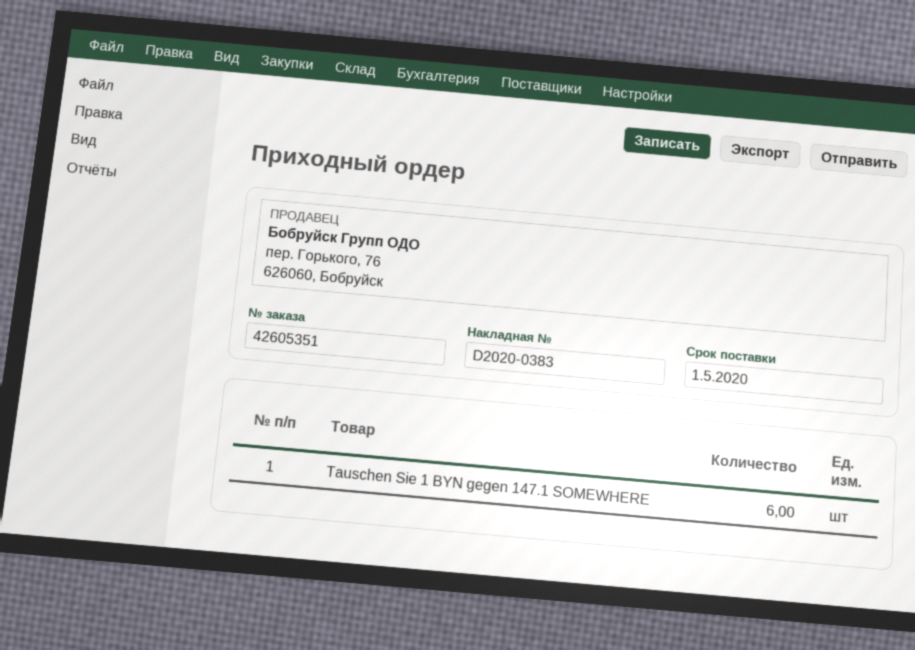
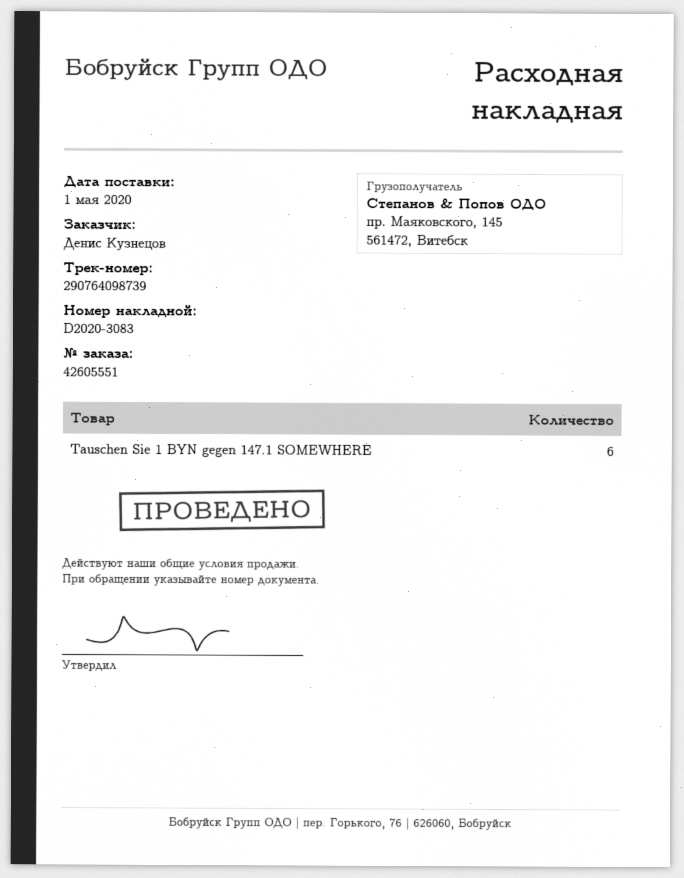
order number: 42605351 -> 42605551
delivery note number: D2020-0383 -> D2020-3083

